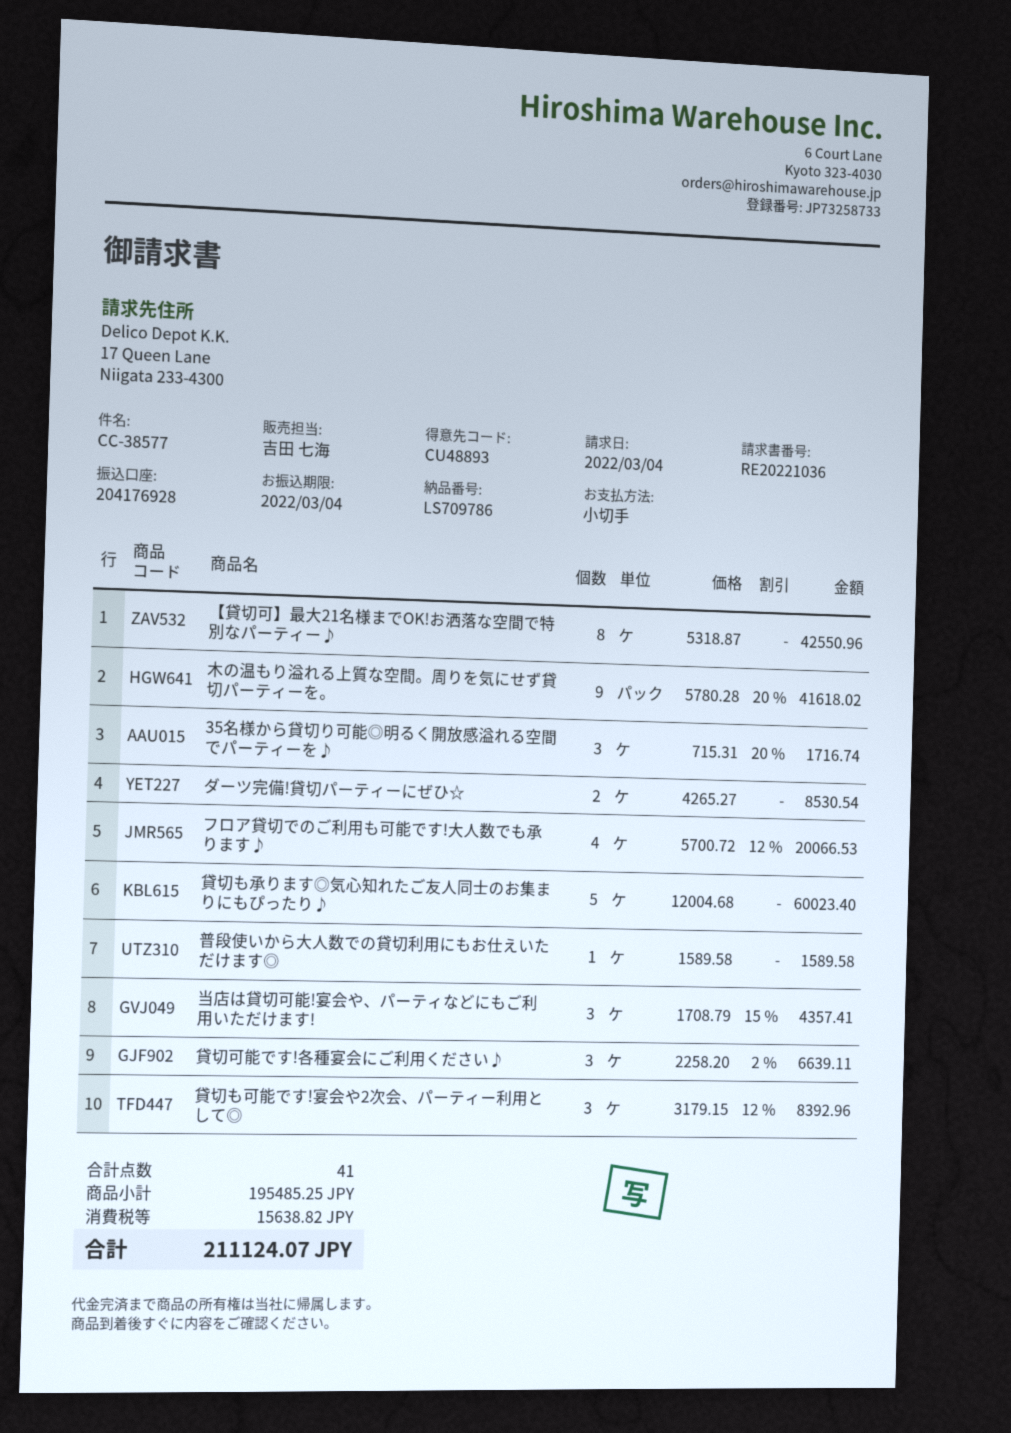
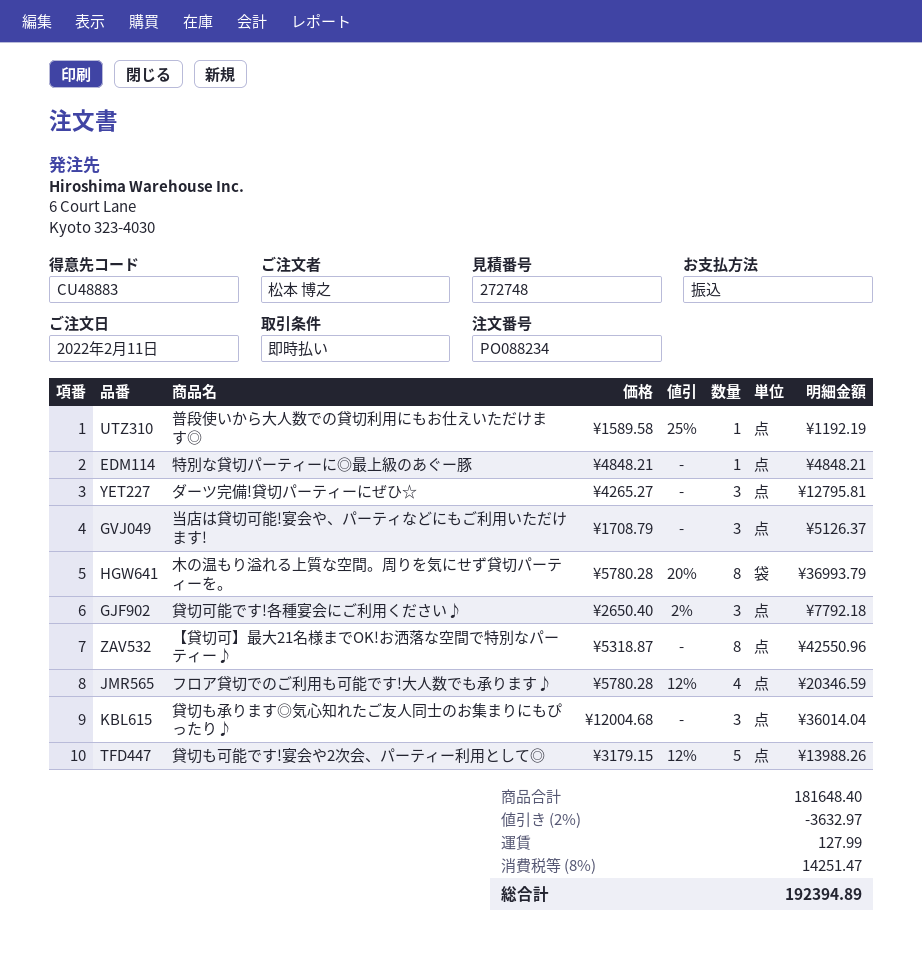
customer number: CU48893 -> CU48883
payment method: cheque -> bank transfer
木の温もり溢れる上質な空間。周りを気にせず貸切パーティーを。: 9 x 5780.28 - 20% = 41618.02 -> 8 x 5780.28 - 20% = 36993.79
35名様から貸切り可能◎明るく開放感溢れる空間でパーティーを♪: 3 x 715.31 - 20% = 1716.74 -> none
ダーツ完備!貸切パーティーにぜひ☆: 2 x 4265.27 = 8530.54 -> 3 x 4265.27 = 12795.81
フロア貸切でのご利用も可能です!大人数でも承ります♪: 4 x 5700.72 - 12% = 20066.53 -> 4 x 5780.28 - 12% = 20346.59
貸切も承ります◎気心知れたご友人同士のお集まりにもぴったり♪: 5 x 12004.68 = 60023.40 -> 3 x 12004.68 = 36014.04
普段使いから大人数での貸切利用にもお仕えいただけます◎: 1 x 1589.58 = 1589.58 -> 1 x 1589.58 - 25% = 1192.19
当店は貸切可能!宴会や、パーティなどにもご利用いただけます!: 3 x 1708.79 - 15% = 4357.41 -> 3 x 1708.79 = 5126.37
貸切可能です!各種宴会にご利用ください♪: 3 x 2258.20 - 2% = 6639.11 -> 3 x 2650.40 - 2% = 7792.18
貸切も可能です!宴会や2次会、パーティー利用として◎: 3 x 3179.15 - 12% = 8392.96 -> 5 x 3179.15 - 12% = 13988.26
特別な貸切パーティーに◎最上級のあぐー豚: none -> 1 x 4848.21 = 4848.21
subtotal: 195485.25 -> 181648.40
discount: none -> 2% = 3632.97
shipping: none -> 127.99
tax: 15638.82 -> 14251.47
total: 211124.07 -> 192394.89

